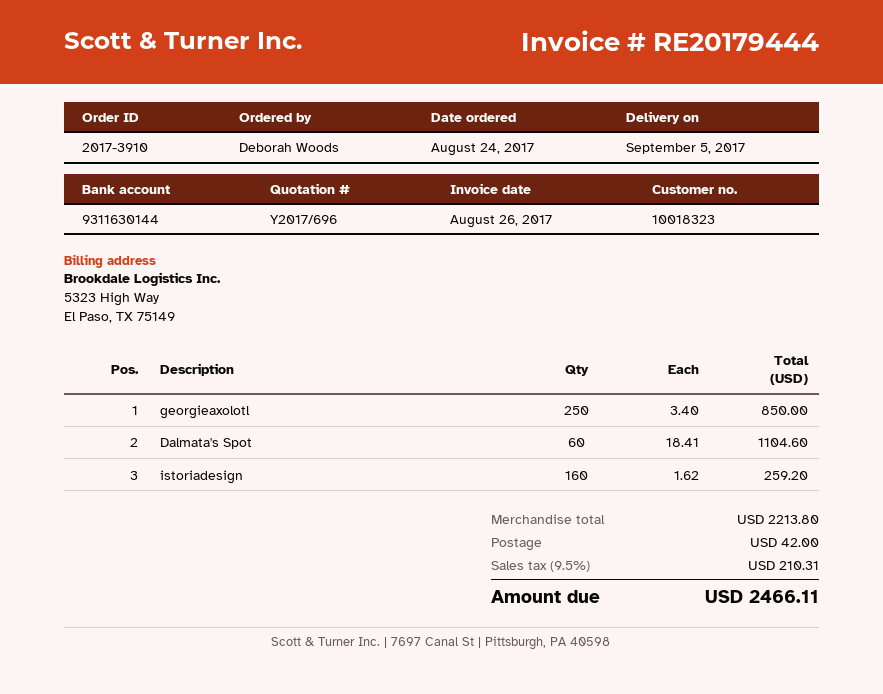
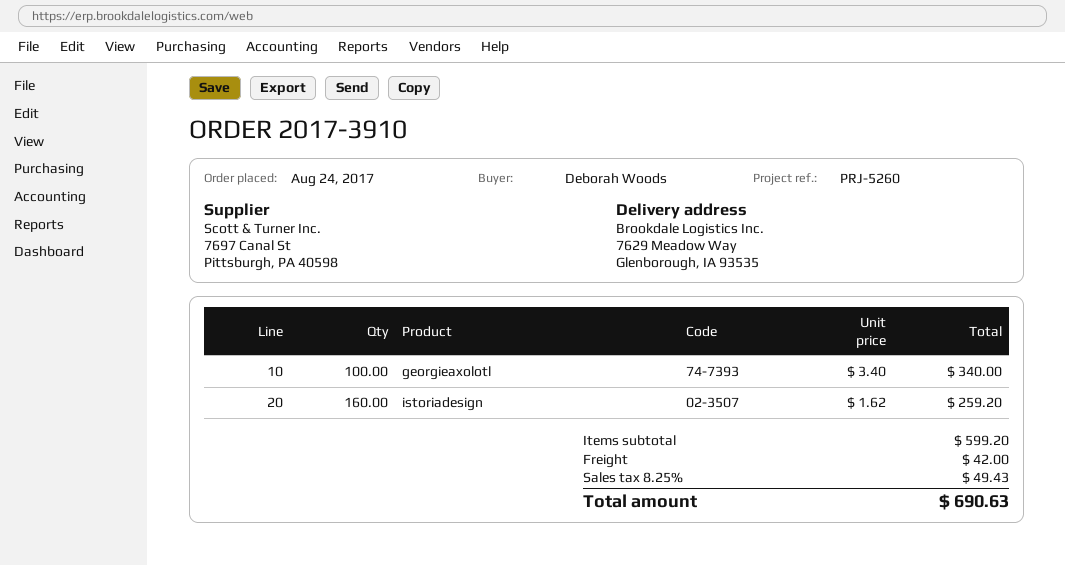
georgieaxolotl: 250 x 3.40 = 850.00 -> 100 x 3.40 = 340.00
Dalmata's Spot: 60 x 18.41 = 1104.60 -> none
subtotal: 2213.80 -> 599.20
tax: 9.5% = 210.31 -> 8.25% = 49.43
total: 2466.11 -> 690.63

